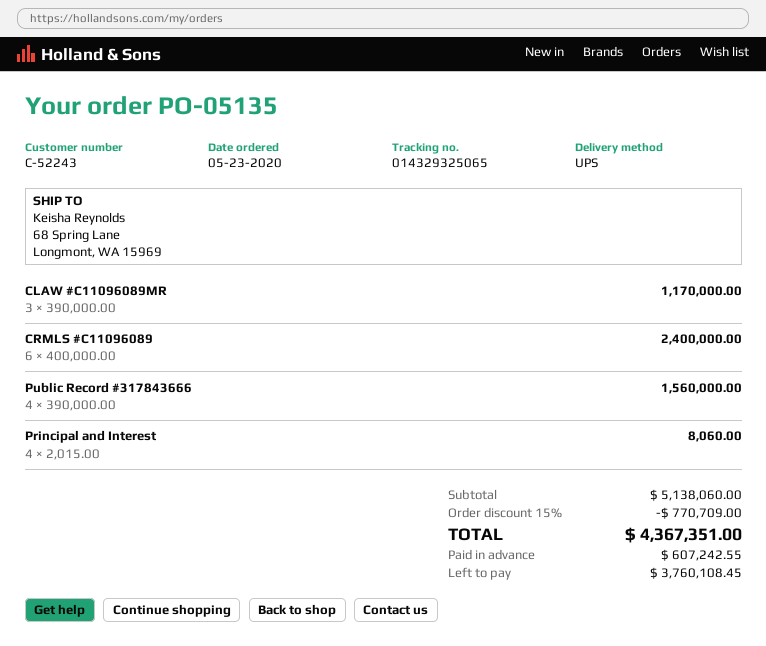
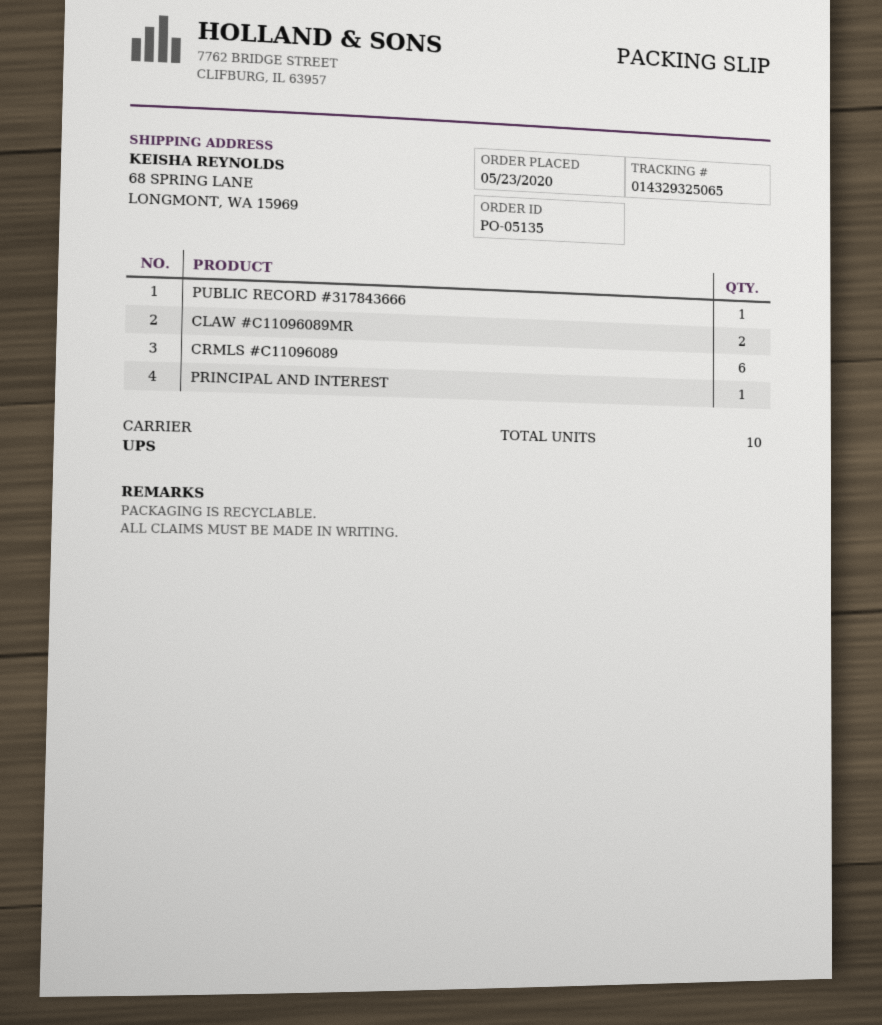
CLAW #C11096089MR: 3 -> 2
Public Record #317843666: 4 -> 1
Principal and Interest: 4 -> 1

